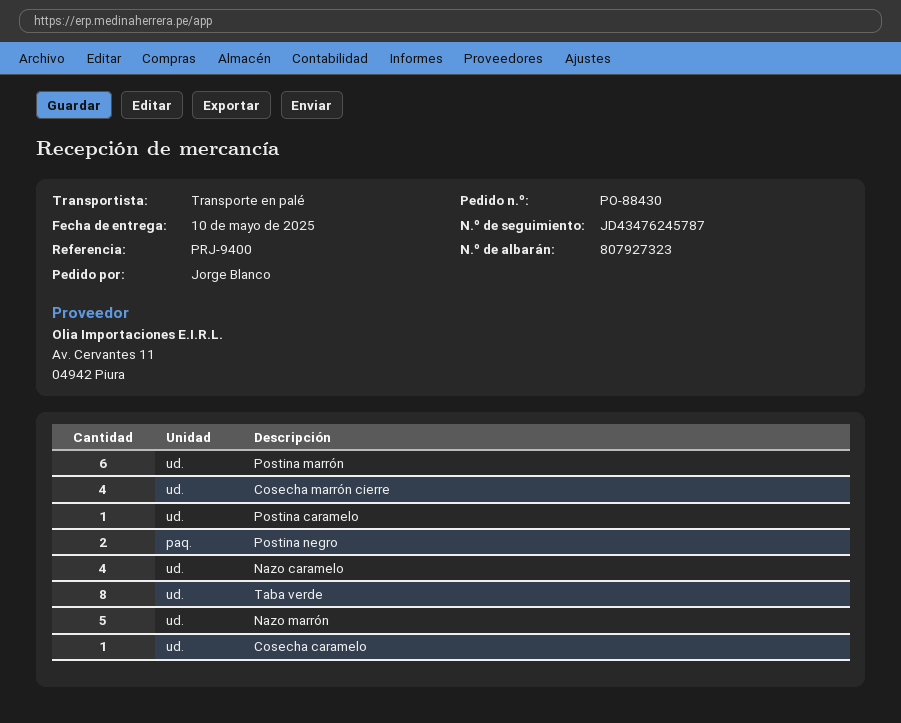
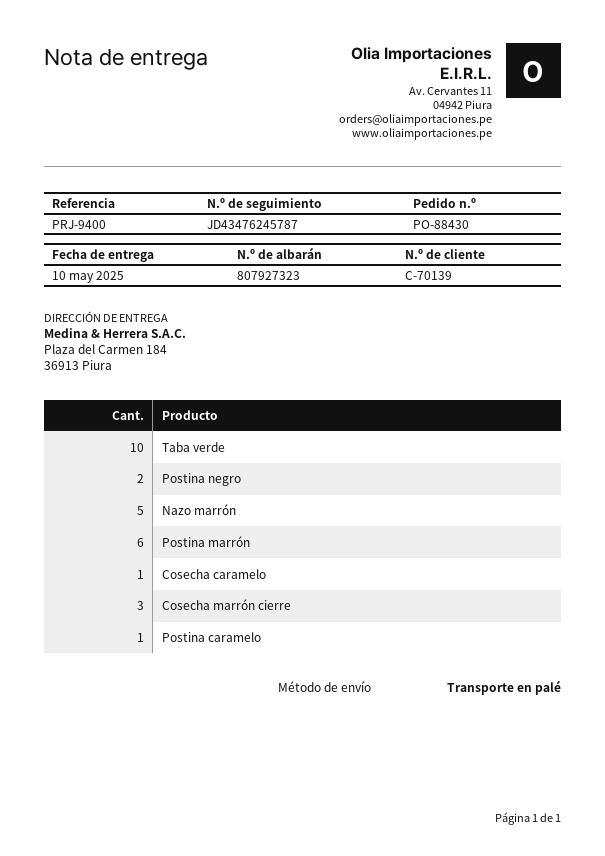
Cosecha marrón cierre: 4 -> 3
Nazo caramelo: 4 -> none
Taba verde: 8 -> 10

